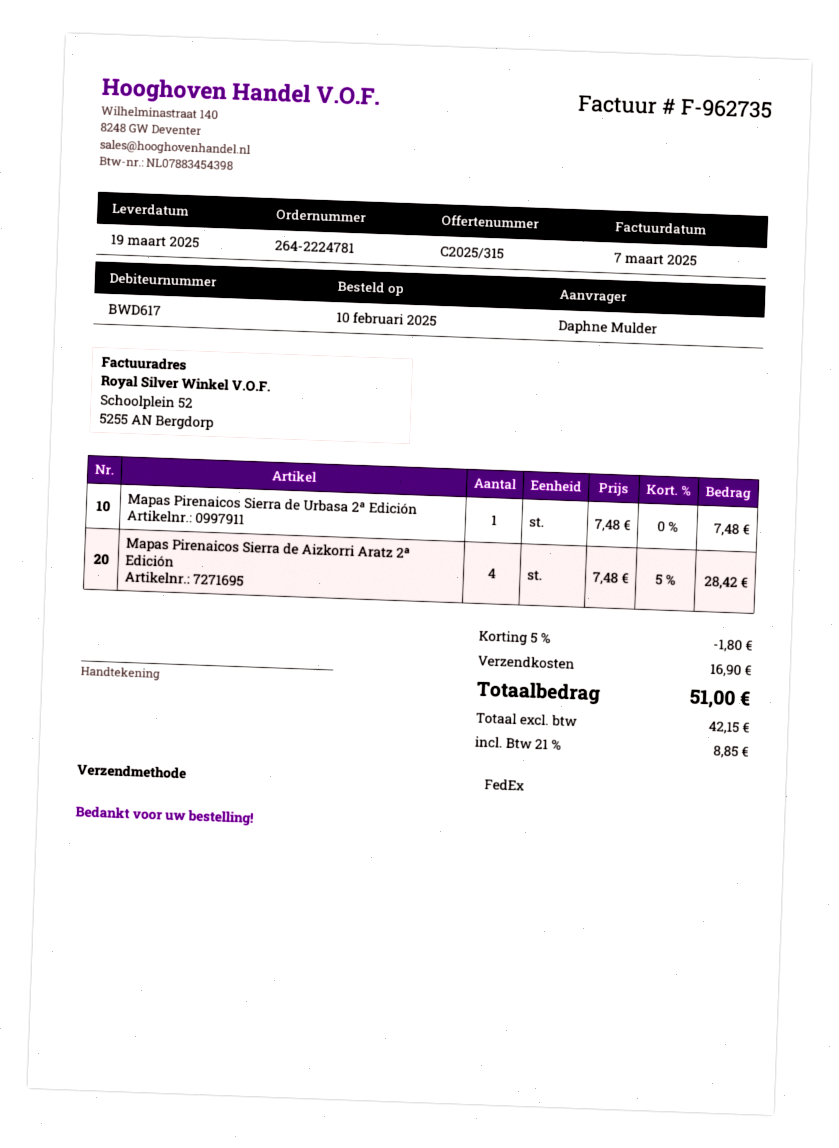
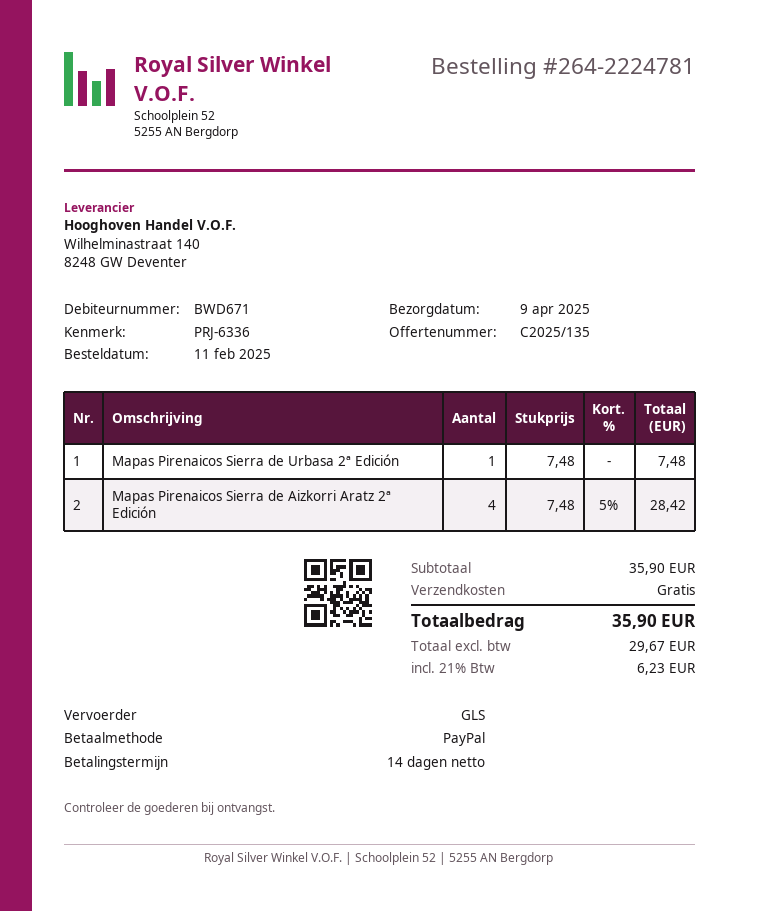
quote number: C2025/315 -> C2025/135
order date: 2025-02-10 -> 2025-02-11
delivery date: 2025-03-19 -> 2025-04-09
customer number: BWD617 -> BWD671
shipping method: FedEx -> GLS
discount: 5% = 1.80 -> none
shipping: 16.90 -> 0.00
net: 42.15 -> 29.67
tax: 21% = 8.85 -> 21% = 6.23
total: 51.00 -> 35.90

